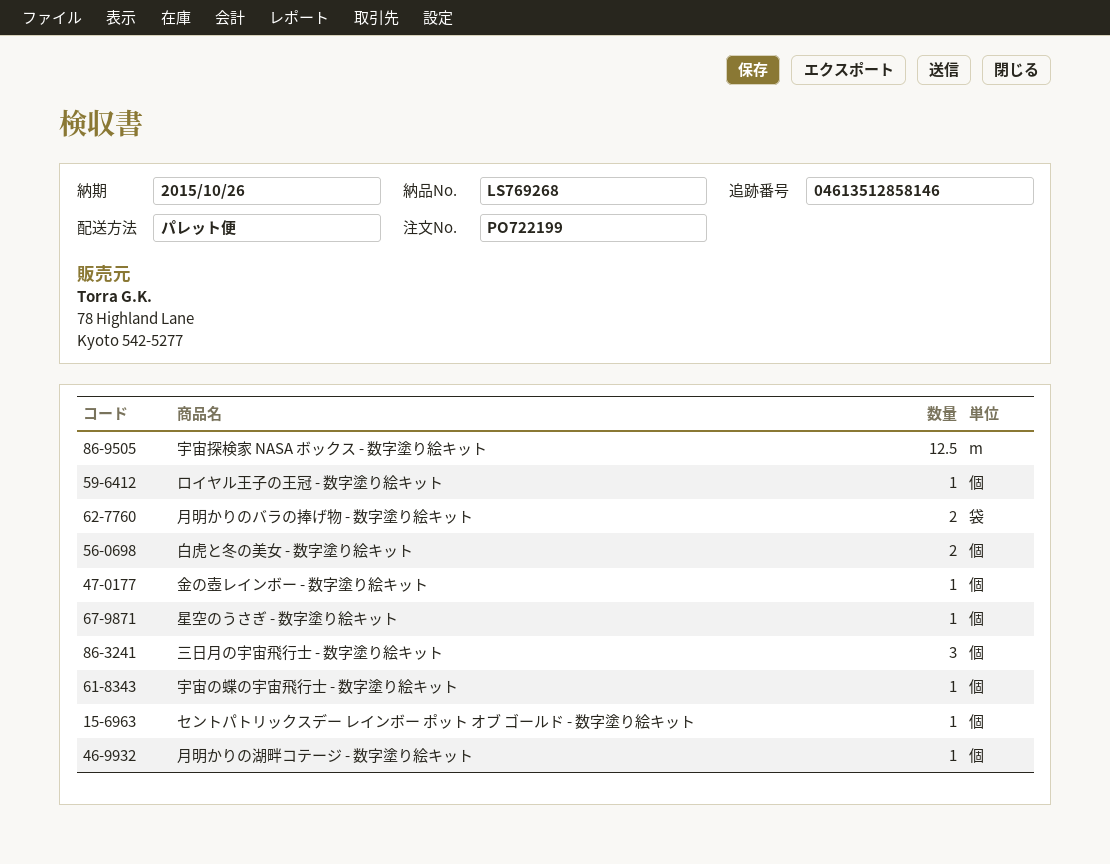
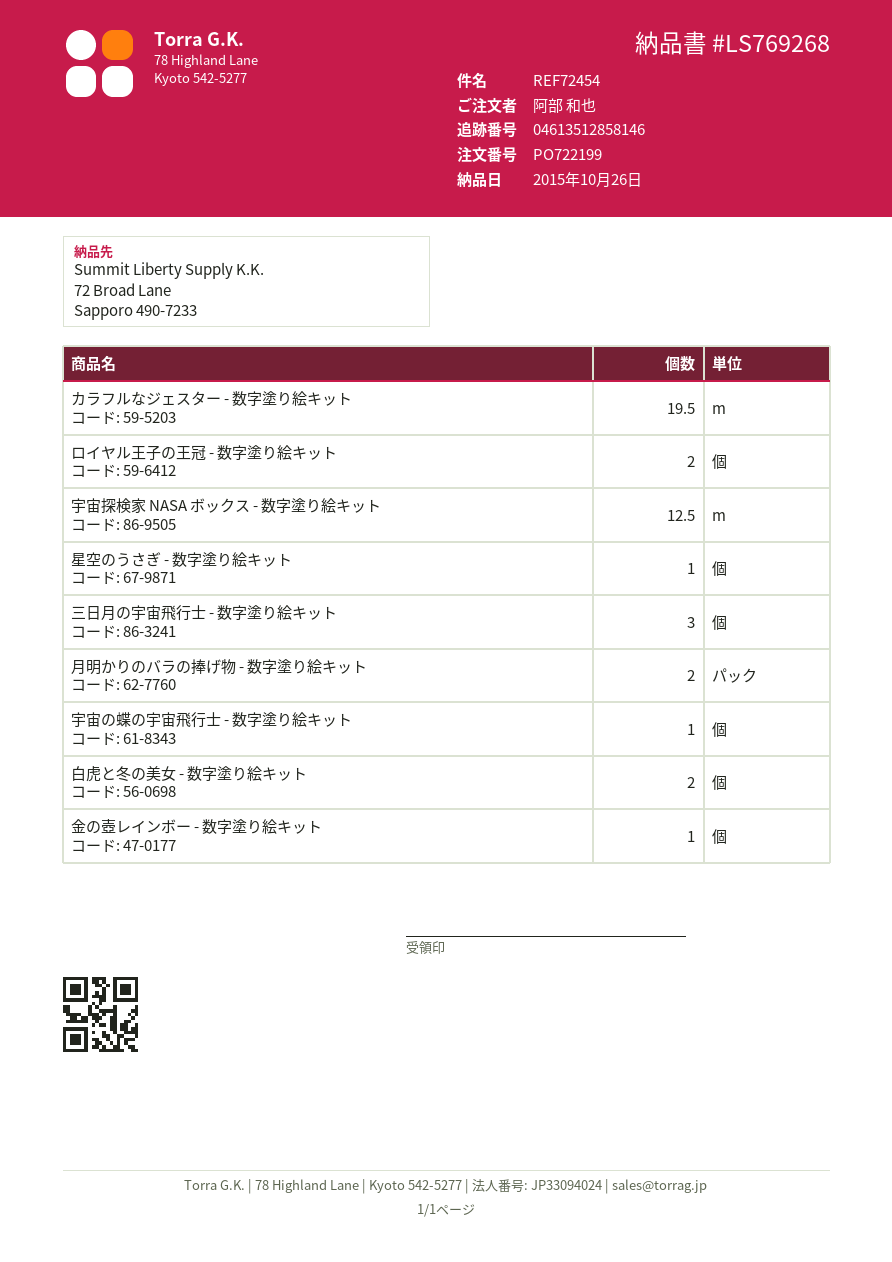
ロイヤル王子の王冠 - 数字塗り絵キット: 1 -> 2
セントパトリックスデー レインボー ポット オブ ゴールド - 数字塗り絵キット: 1 -> none
月明かりの湖畔コテージ - 数字塗り絵キット: 1 -> none
カラフルなジェスター - 数字塗り絵キット: none -> 19.5

